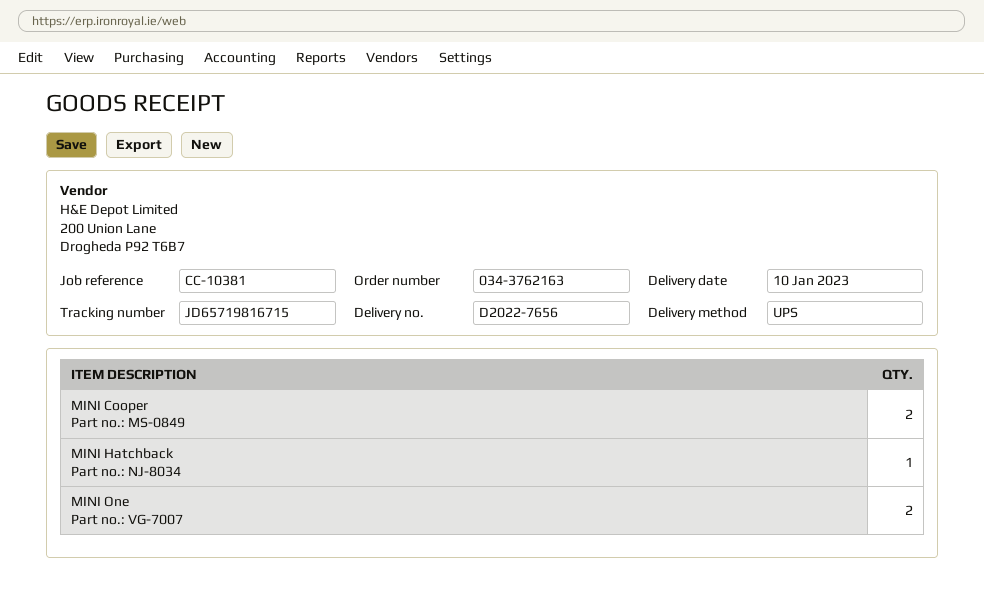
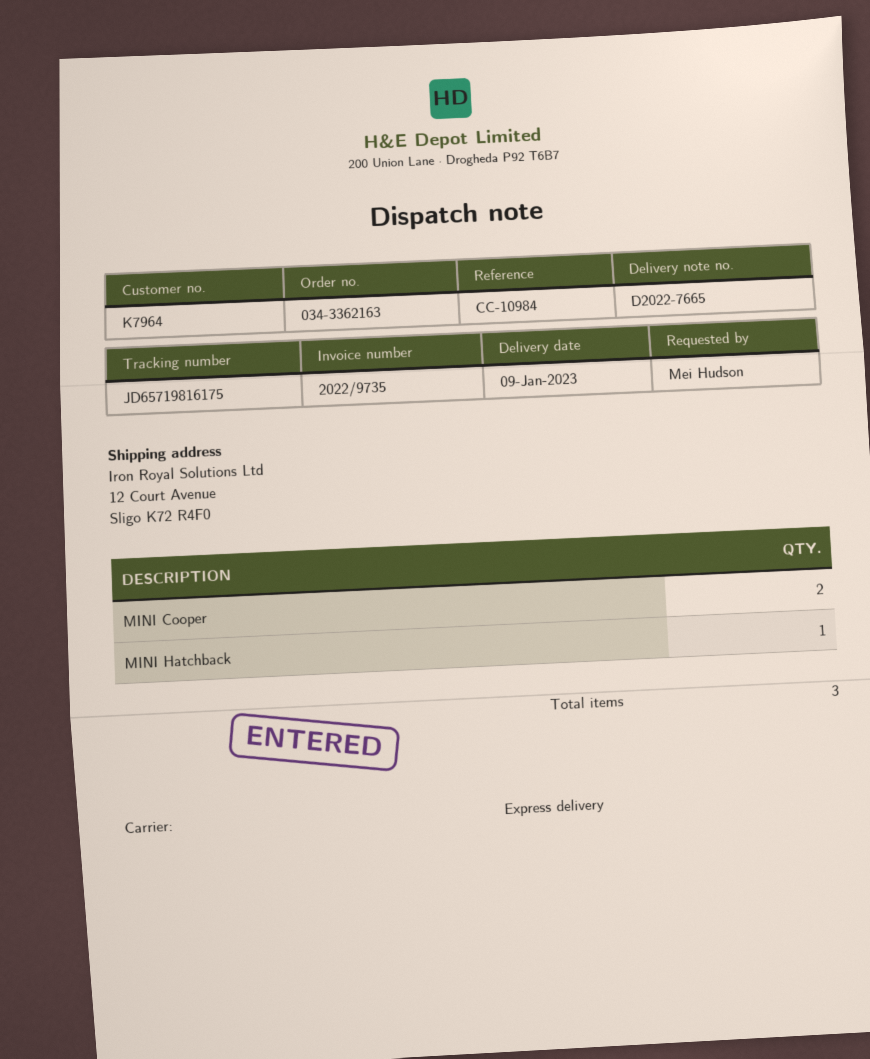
order number: 034-3762163 -> 034-3362163
delivery note number: D2022-7656 -> D2022-7665
delivery date: 2023-01-10 -> 2023-01-09
reference: CC-10381 -> CC-10984
shipping method: UPS -> express
tracking number: JD65719816715 -> JD65719816175
MINI One: 2 -> none

